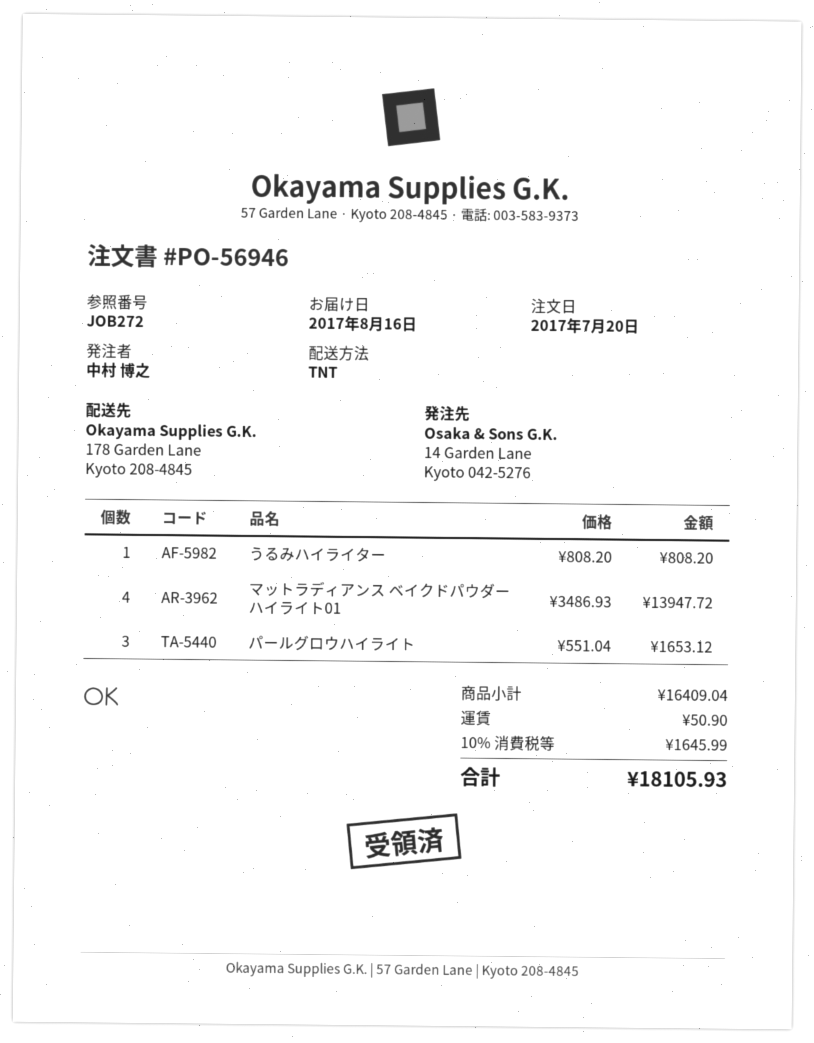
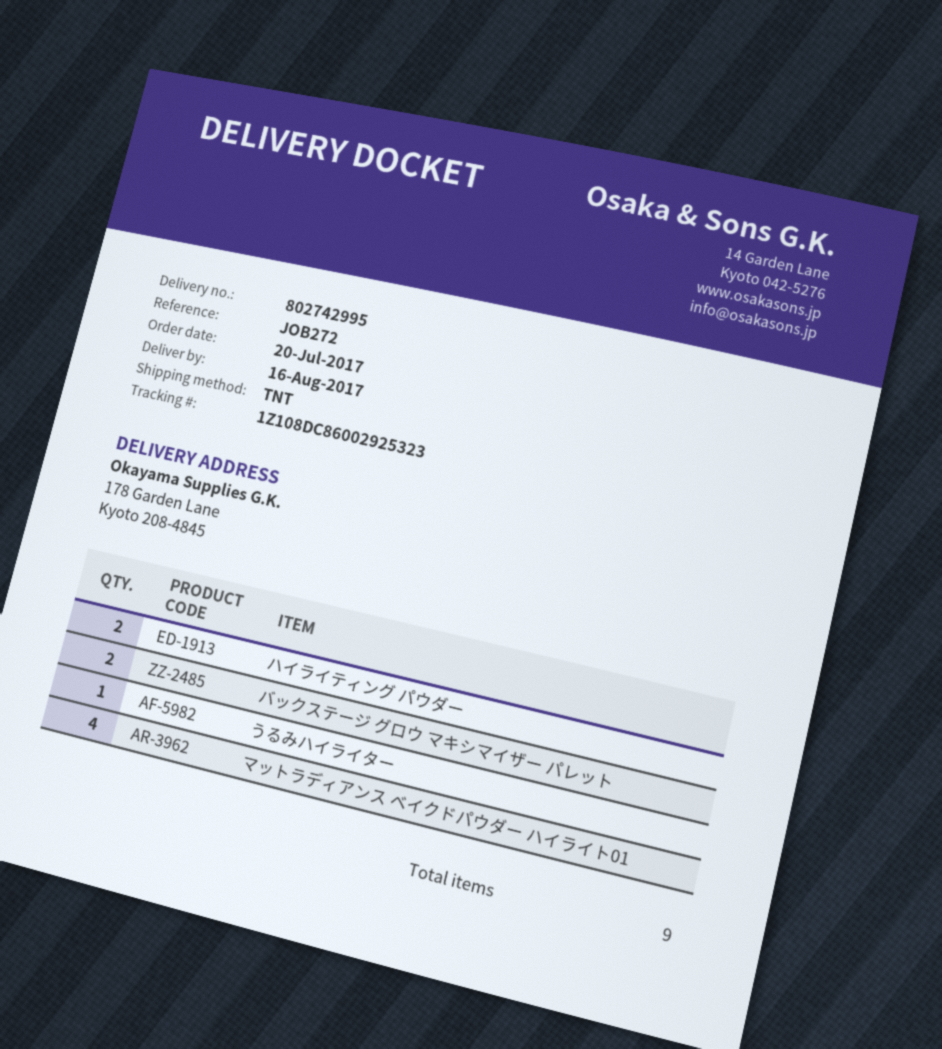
パールグロウハイライト: 3 -> none
ハイライティング パウダー: none -> 2
バックステージ グロウ マキシマイザー パレット: none -> 2

